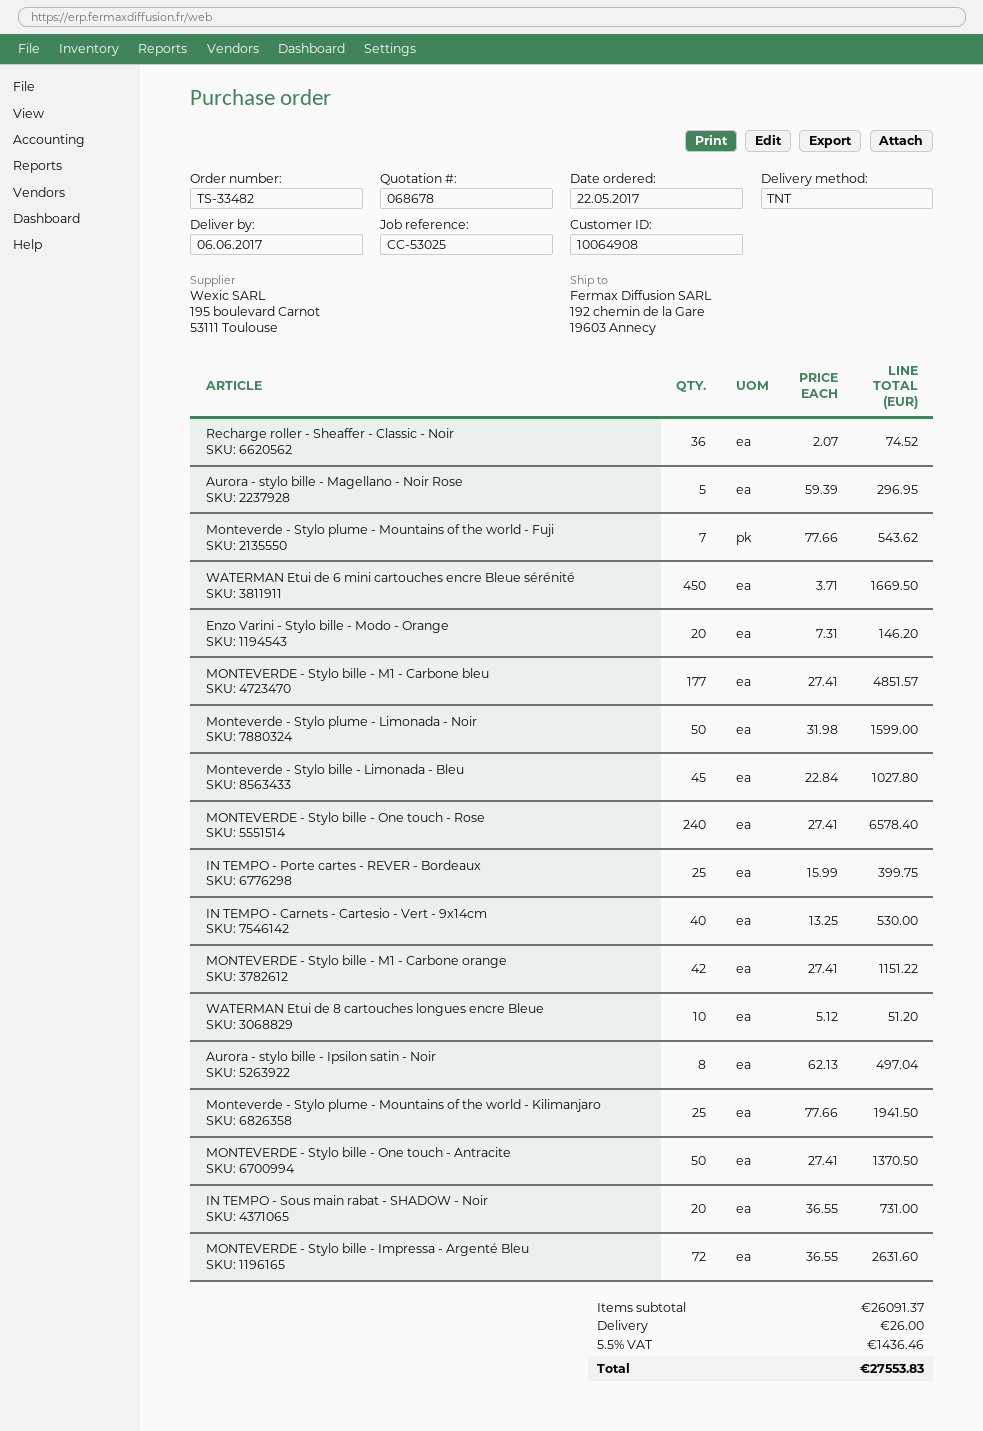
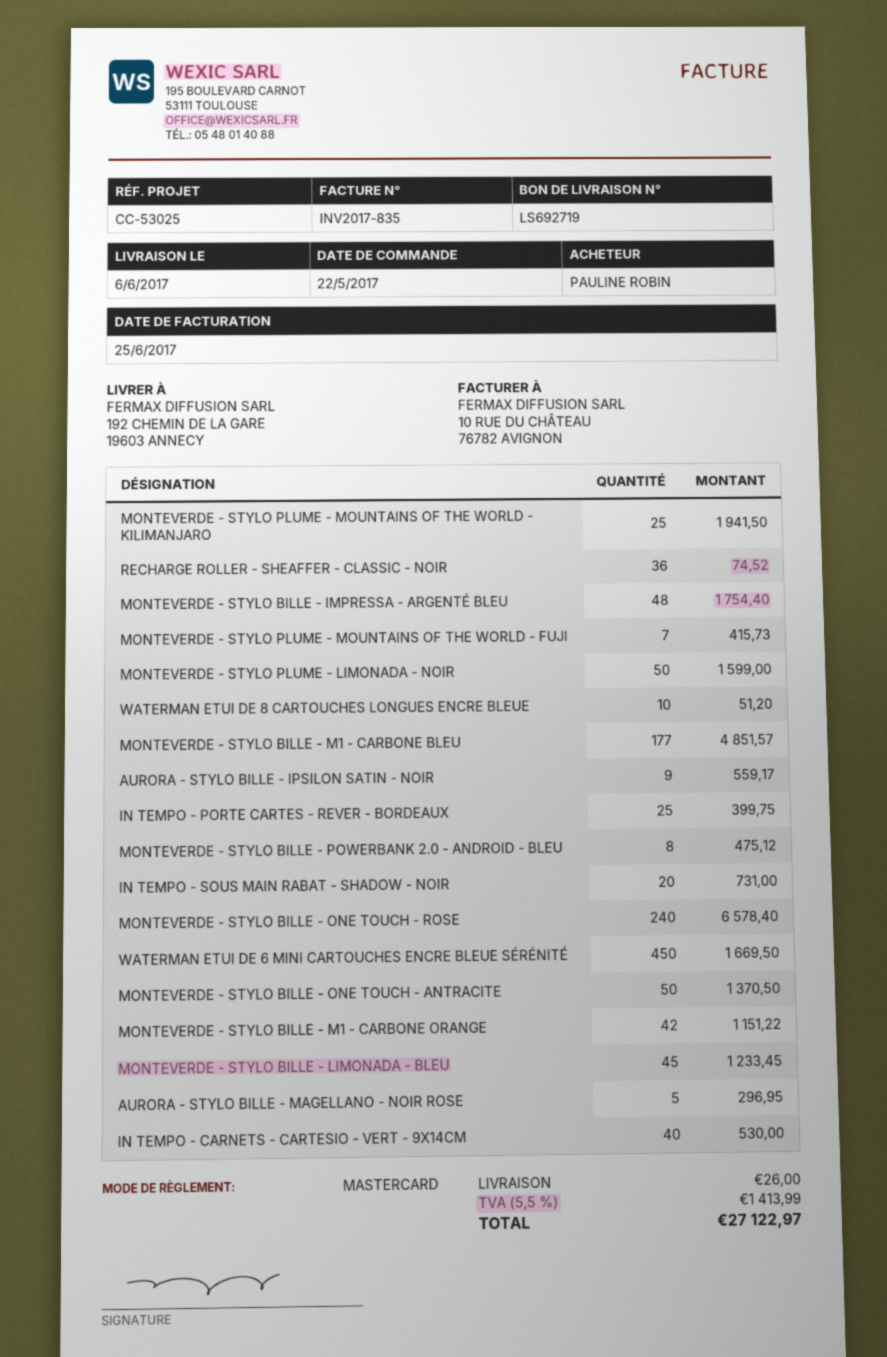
Monteverde - Stylo plume - Mountains of the world - Fuji: 7 for 543.62 -> 7 for 415.73
Enzo Varini - Stylo bille - Modo - Orange: 20 for 146.20 -> none
Monteverde - Stylo bille - Limonada - Bleu: 45 for 1027.80 -> 45 for 1233.45
Aurora - stylo bille - Ipsilon satin - Noir: 8 for 497.04 -> 9 for 559.17
MONTEVERDE - Stylo bille - Impressa - Argenté Bleu: 72 for 2631.60 -> 48 for 1754.40
MONTEVERDE - STYLO BILLE - POWERBANK 2.0 - ANDROID - BLEU: none -> 8 for 475.12
tax: 5.5% = 1436.46 -> 5.5% = 1413.99
total: 27553.83 -> 27122.97

